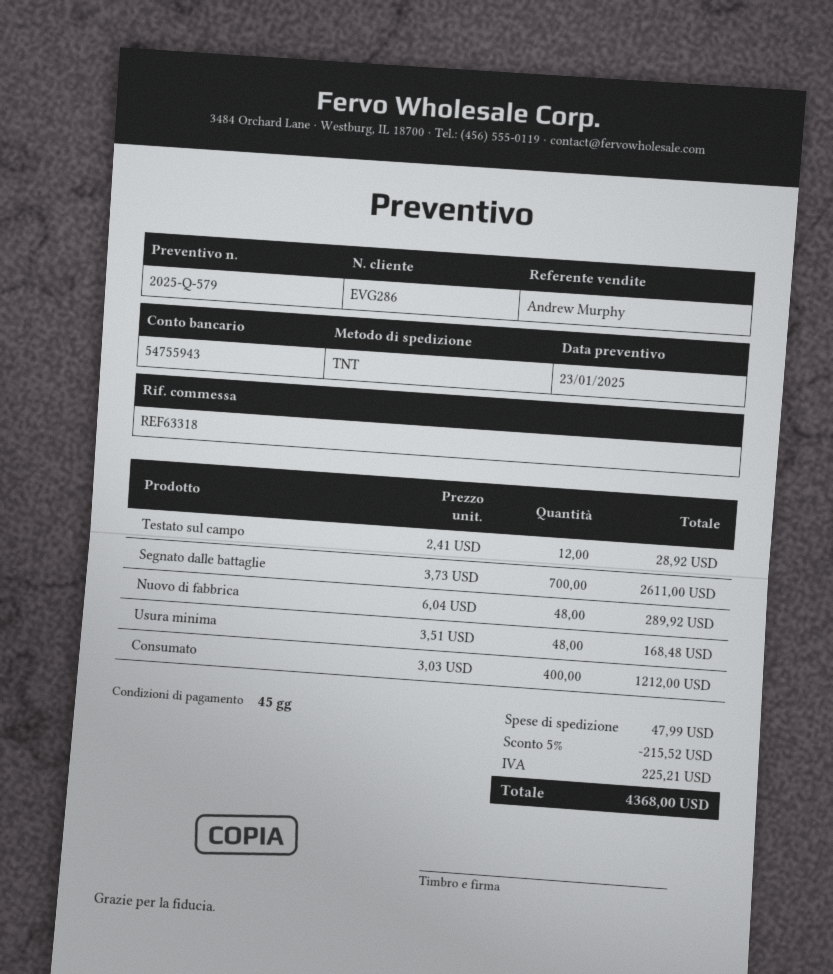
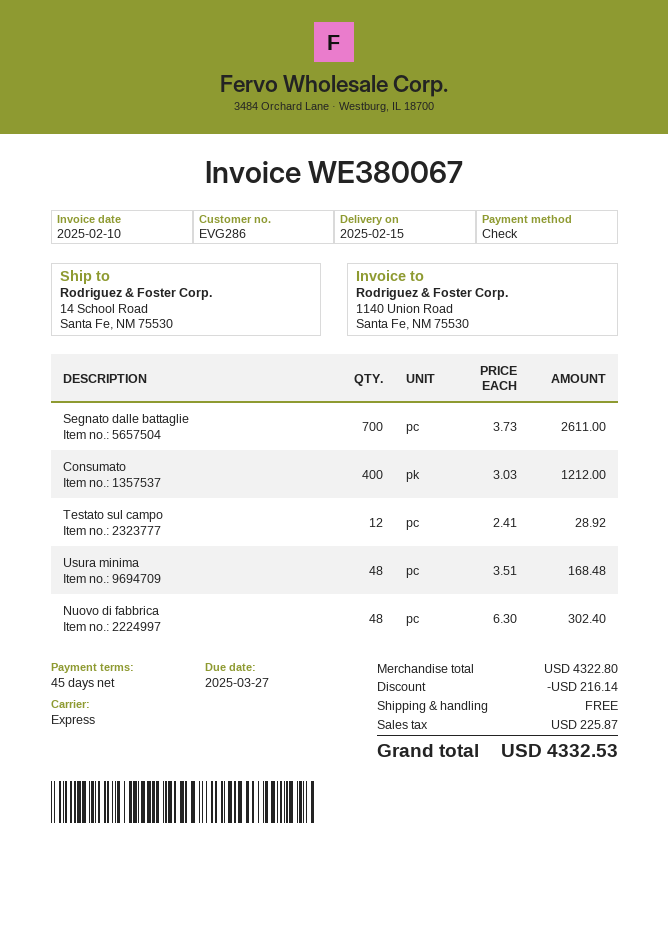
shipping method: TNT -> express
Nuovo di fabbrica: 48 x 6.04 = 289.92 -> 48 x 6.30 = 302.40
discount: 215.52 -> 216.14
shipping: 47.99 -> 0.00
tax: 225.21 -> 225.87
total: 4368.00 -> 4332.53

